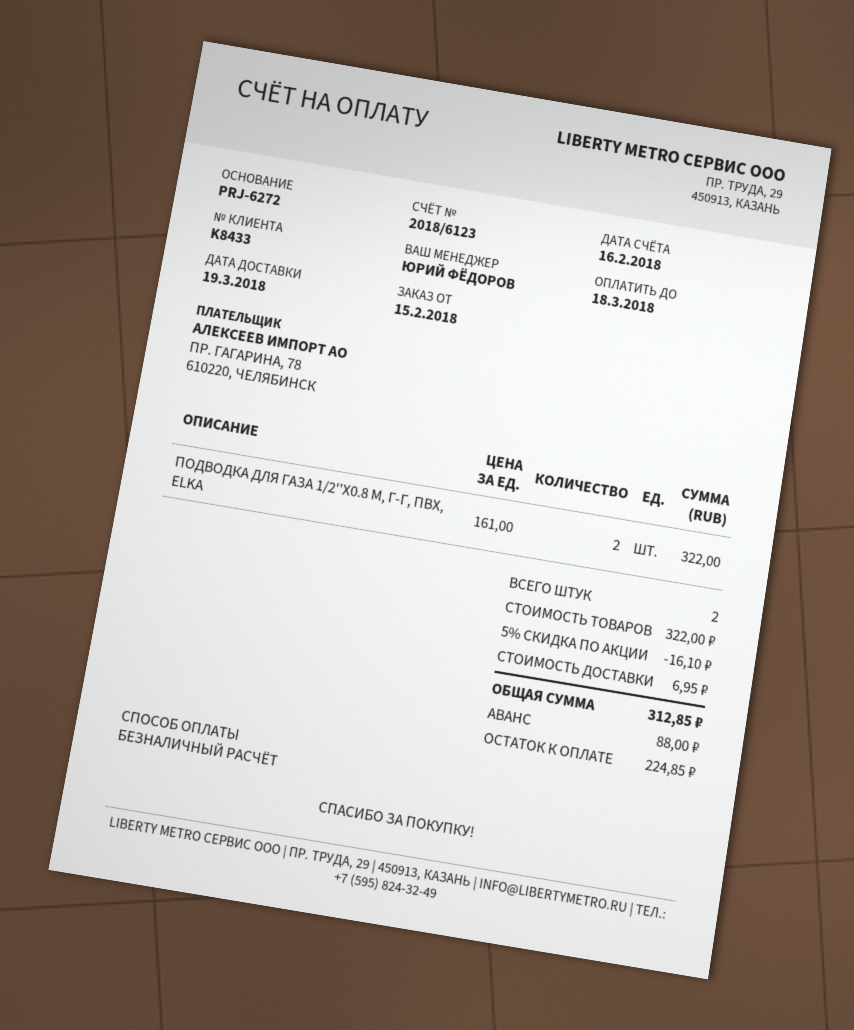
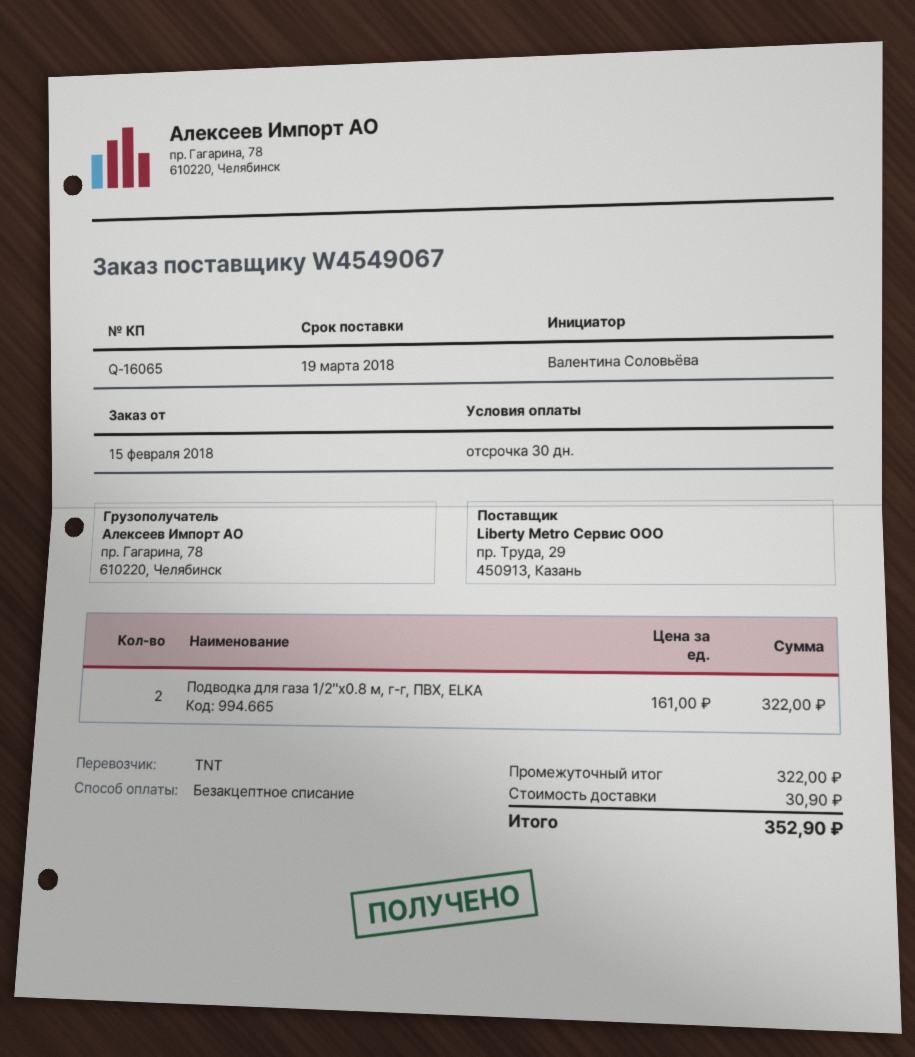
payment method: bank transfer -> direct debit
discount: 5% = 16.10 -> none
shipping: 6.95 -> 30.90
total: 312.85 -> 352.90

